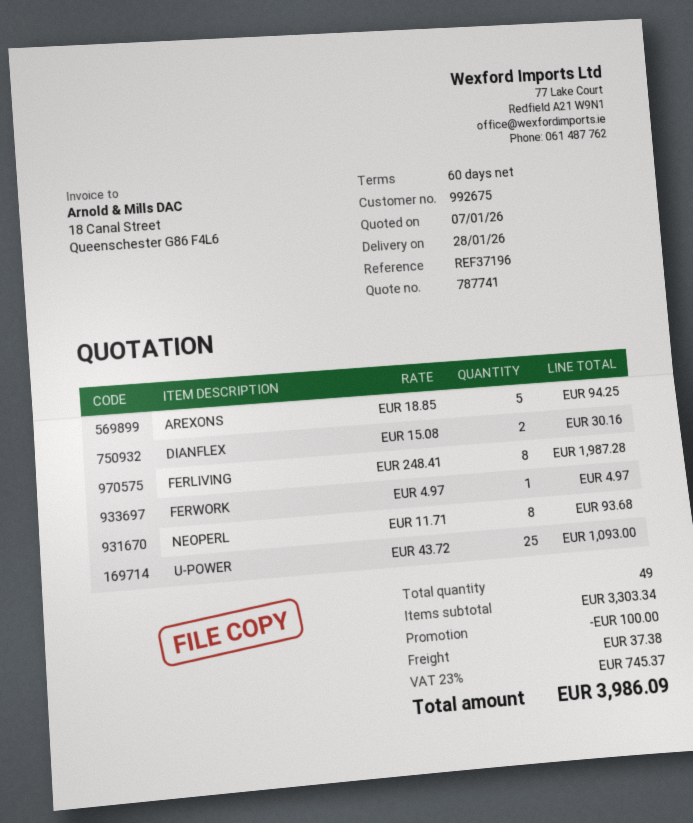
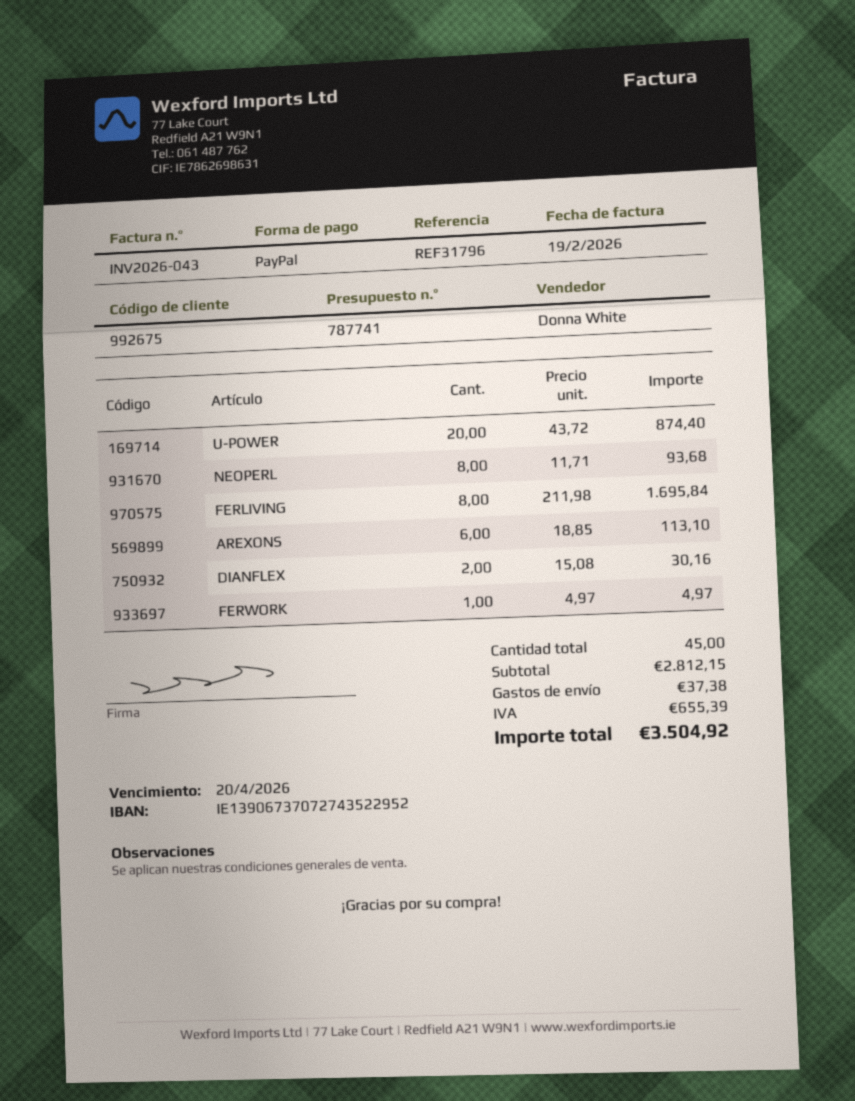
reference: REF37196 -> REF31796
AREXONS: 5 x 18.85 = 94.25 -> 6 x 18.85 = 113.10
FERLIVING: 8 x 248.41 = 1987.28 -> 8 x 211.98 = 1695.84
U-POWER: 25 x 43.72 = 1093.00 -> 20 x 43.72 = 874.40
total quantity: 49 -> 45
subtotal: 3303.34 -> 2812.15
discount: 100.00 -> none
tax: 745.37 -> 655.39
total: 3986.09 -> 3504.92

